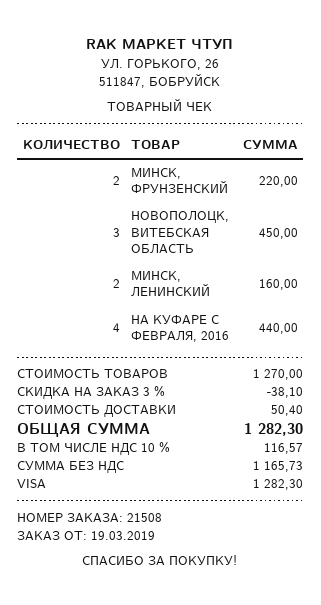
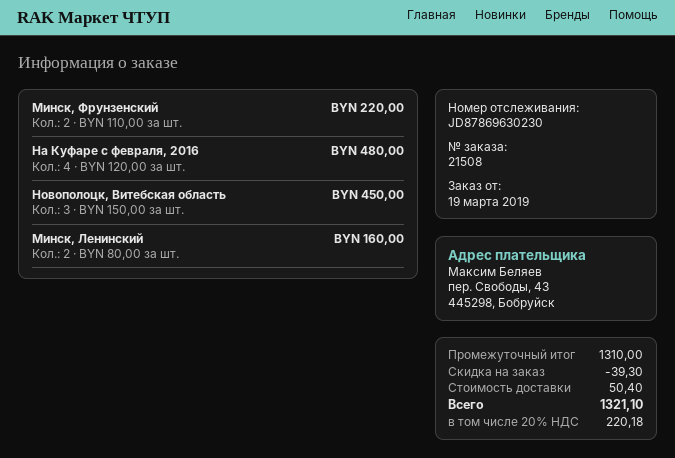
НА КУФАРЕ С ФЕВРАЛЯ, 2016: 4 for 440.00 -> 4 for 480.00
subtotal: 1270.00 -> 1310.00
discount: 38.10 -> 39.30
tax: 10% = 116.57 -> 20% = 220.18
total: 1282.30 -> 1321.10

